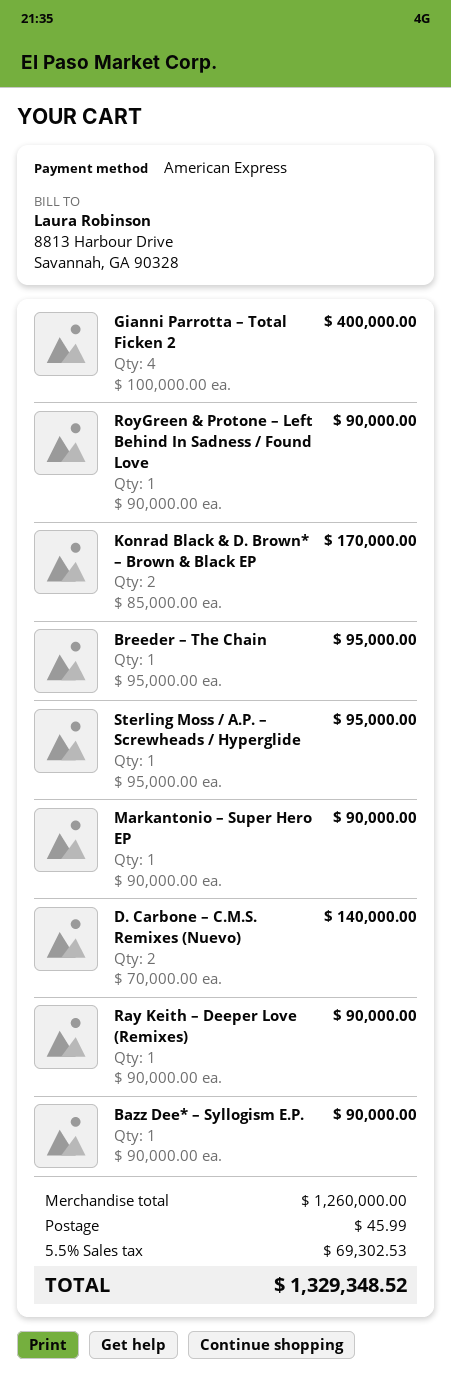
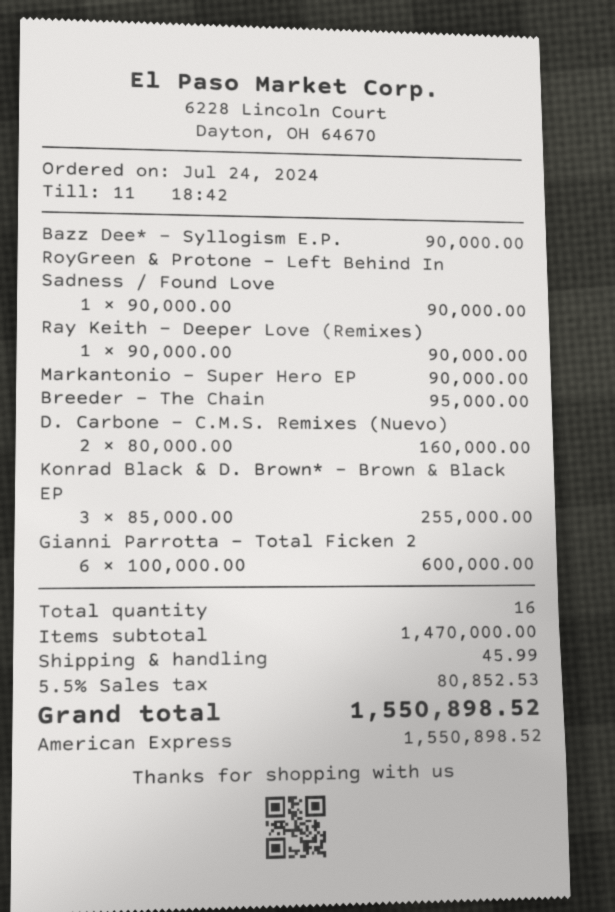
Gianni Parrotta – Total Ficken 2: 4 x 100000.00 = 400000.00 -> 6 x 100000.00 = 600000.00
Konrad Black & D. Brown* – Brown & Black EP: 2 x 85000.00 = 170000.00 -> 3 x 85000.00 = 255000.00
Sterling Moss / A.P. – Screwheads / Hyperglide: 1 x 95000.00 = 95000.00 -> none
D. Carbone – C.M.S. Remixes (Nuevo): 2 x 70000.00 = 140000.00 -> 2 x 80000.00 = 160000.00
subtotal: 1260000.00 -> 1470000.00
tax: 5.5% = 69302.53 -> 5.5% = 80852.53
total: 1329348.52 -> 1550898.52

